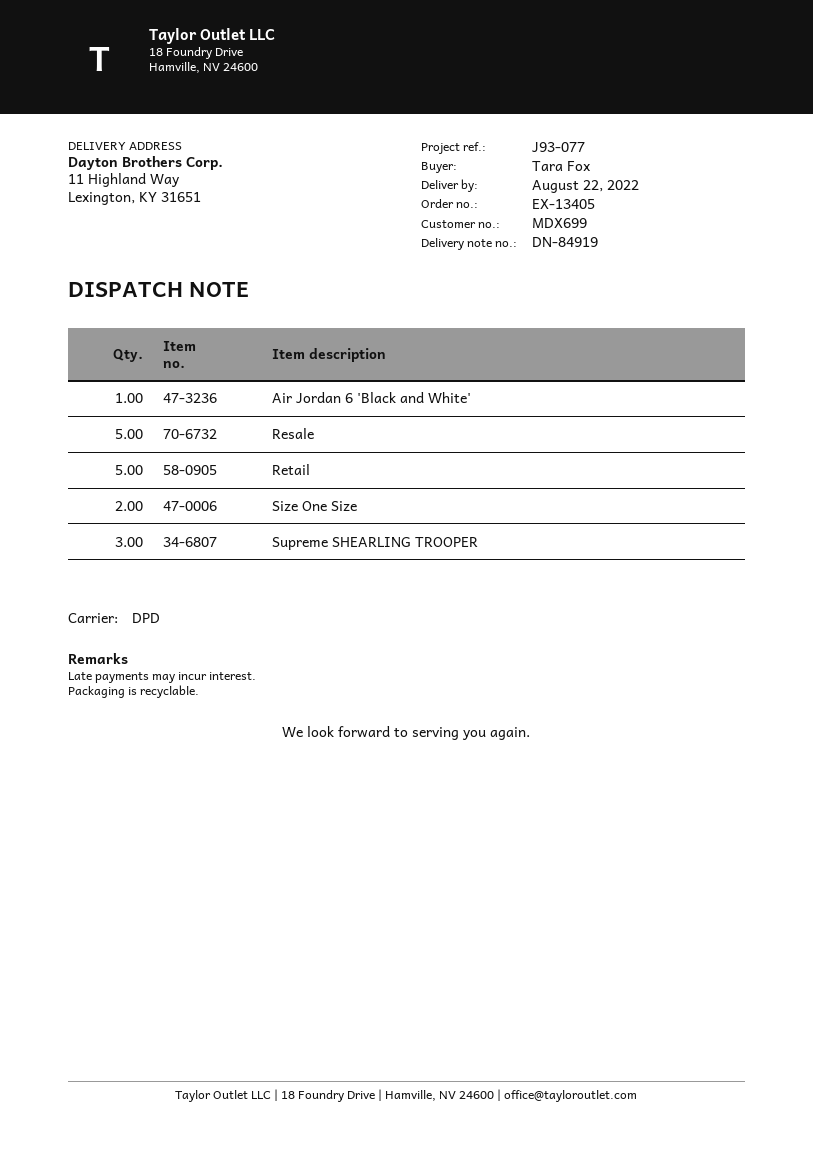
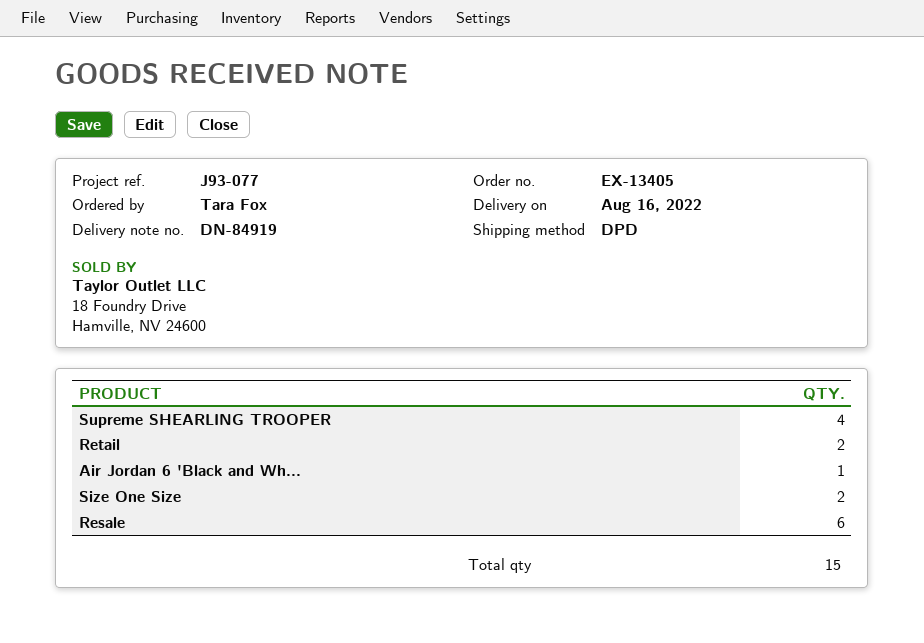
delivery date: 2022-08-22 -> 2022-08-16
Resale: 5 -> 6
Retail: 5 -> 2
Supreme SHEARLING TROOPER: 3 -> 4

